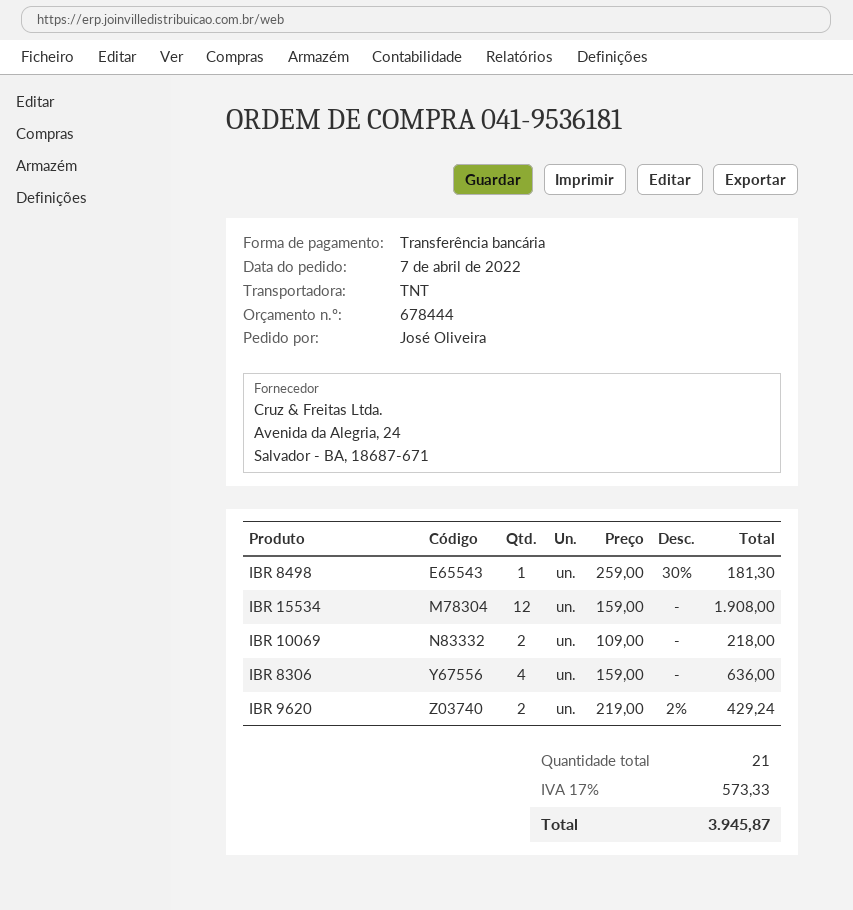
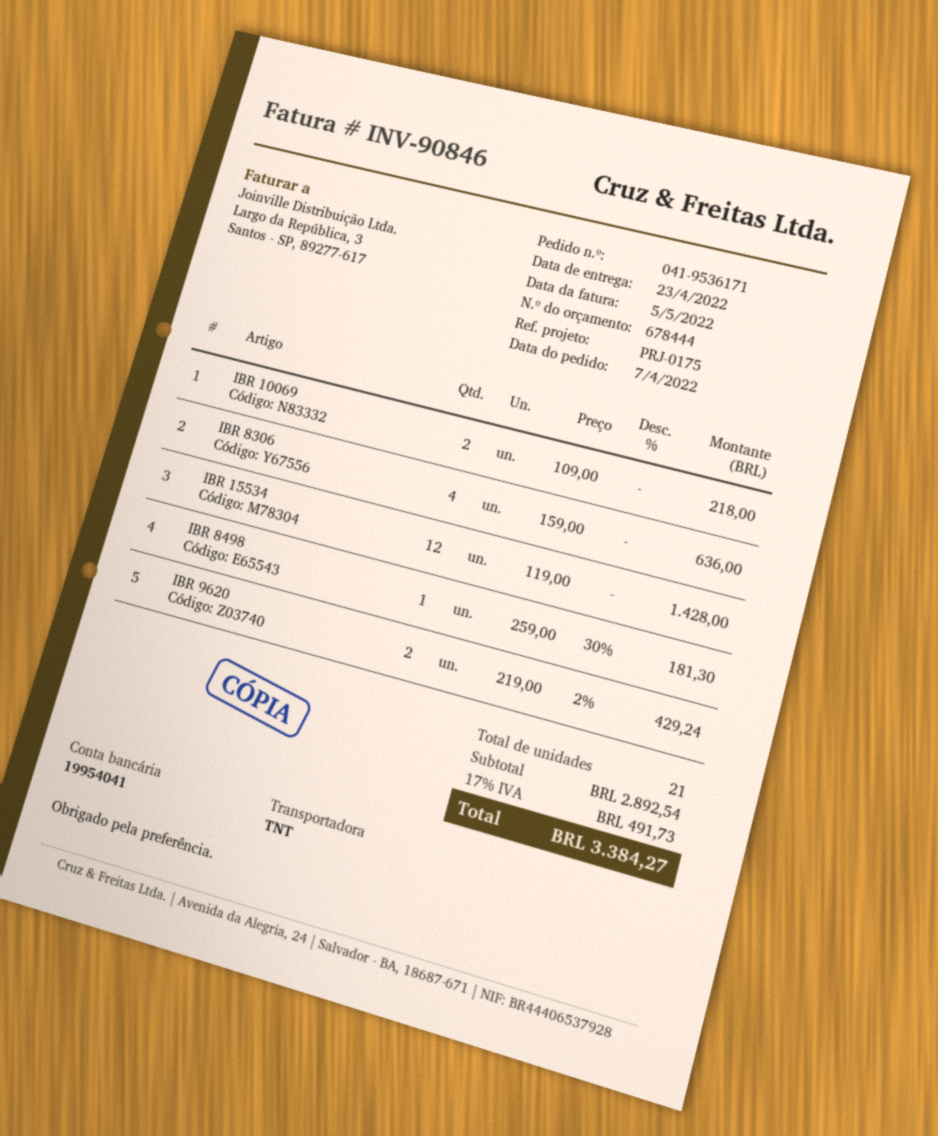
order number: 041-9536181 -> 041-9536171
IBR 15534: 12 x 159.00 = 1908.00 -> 12 x 119.00 = 1428.00
tax: 17% = 573.33 -> 17% = 491.73
total: 3945.87 -> 3384.27

